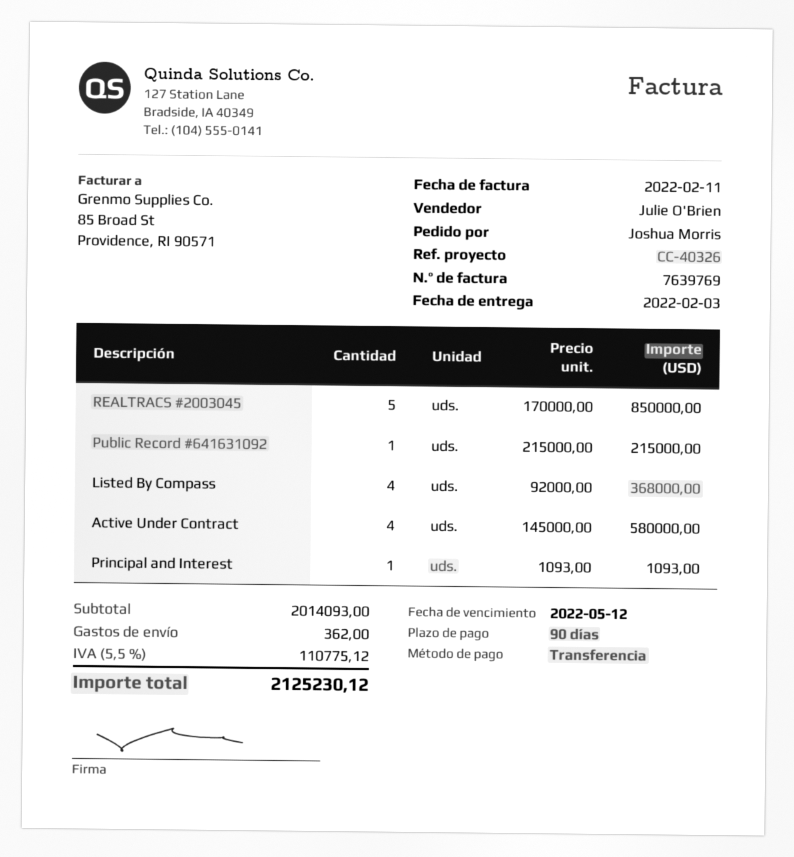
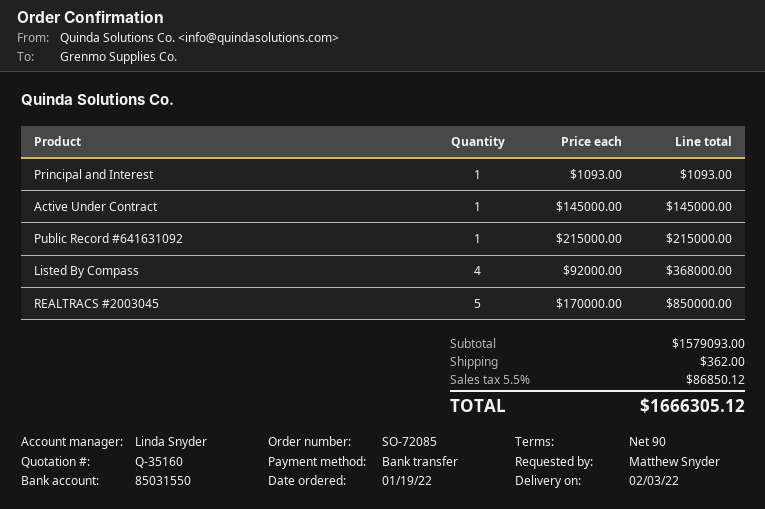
ordered by: Joshua Morris -> Matthew Snyder
sales rep: Julie O'Brien -> Linda Snyder
Active Under Contract: 4 x 145000.00 = 580000.00 -> 1 x 145000.00 = 145000.00
subtotal: 2014093.00 -> 1579093.00
tax: 5.5% = 110775.12 -> 5.5% = 86850.12
total: 2125230.12 -> 1666305.12

